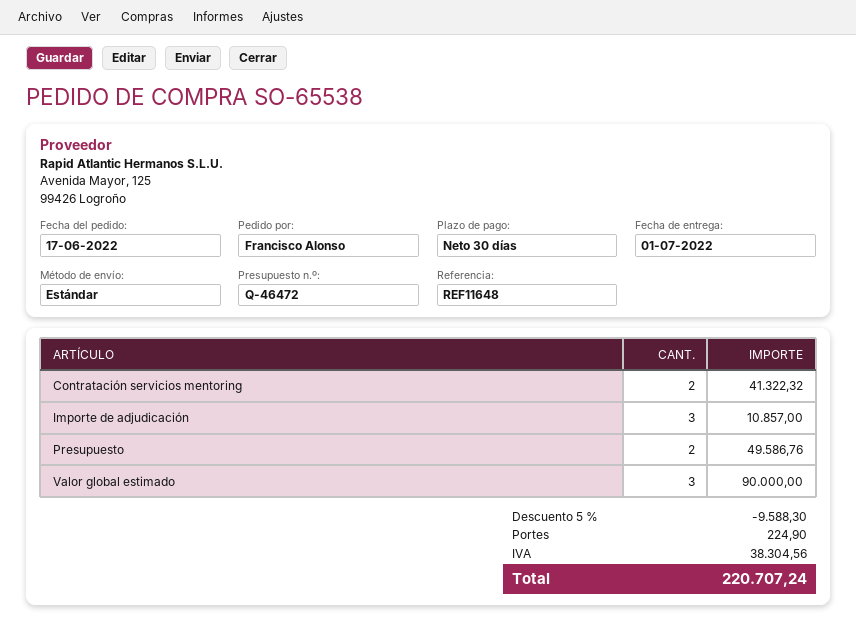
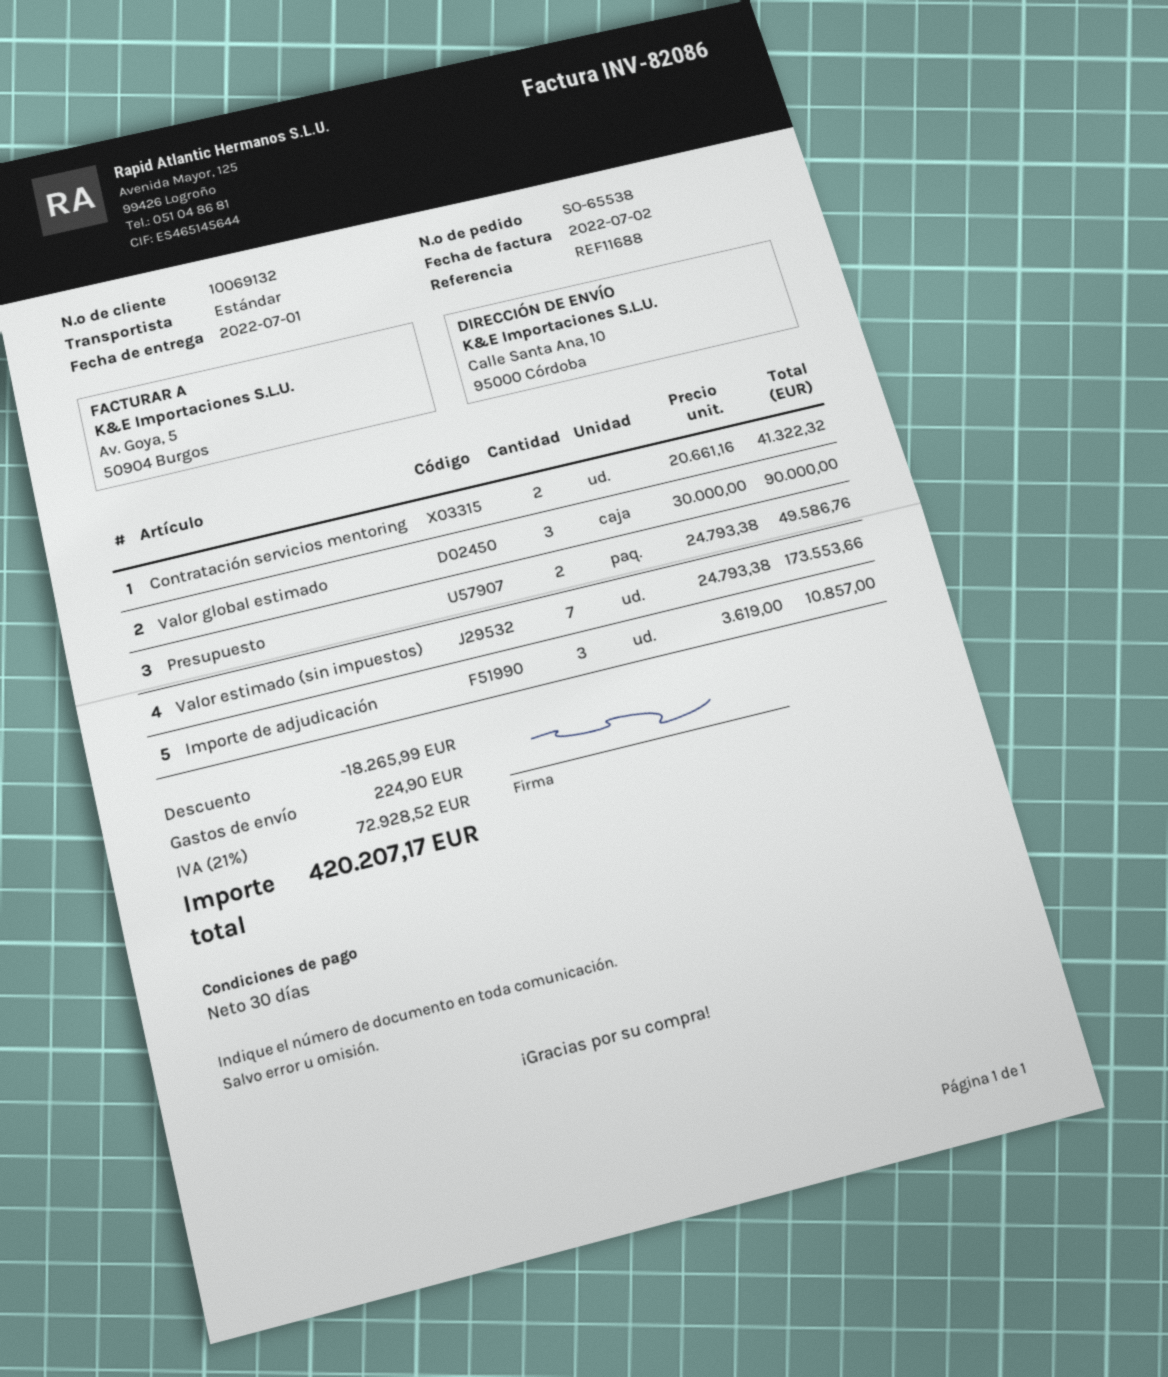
reference: REF11648 -> REF11688
Valor estimado (sin impuestos): none -> 7 for 173553.66
discount: 9588.30 -> 18265.99
tax: 38304.56 -> 72928.52
total: 220707.24 -> 420207.17

